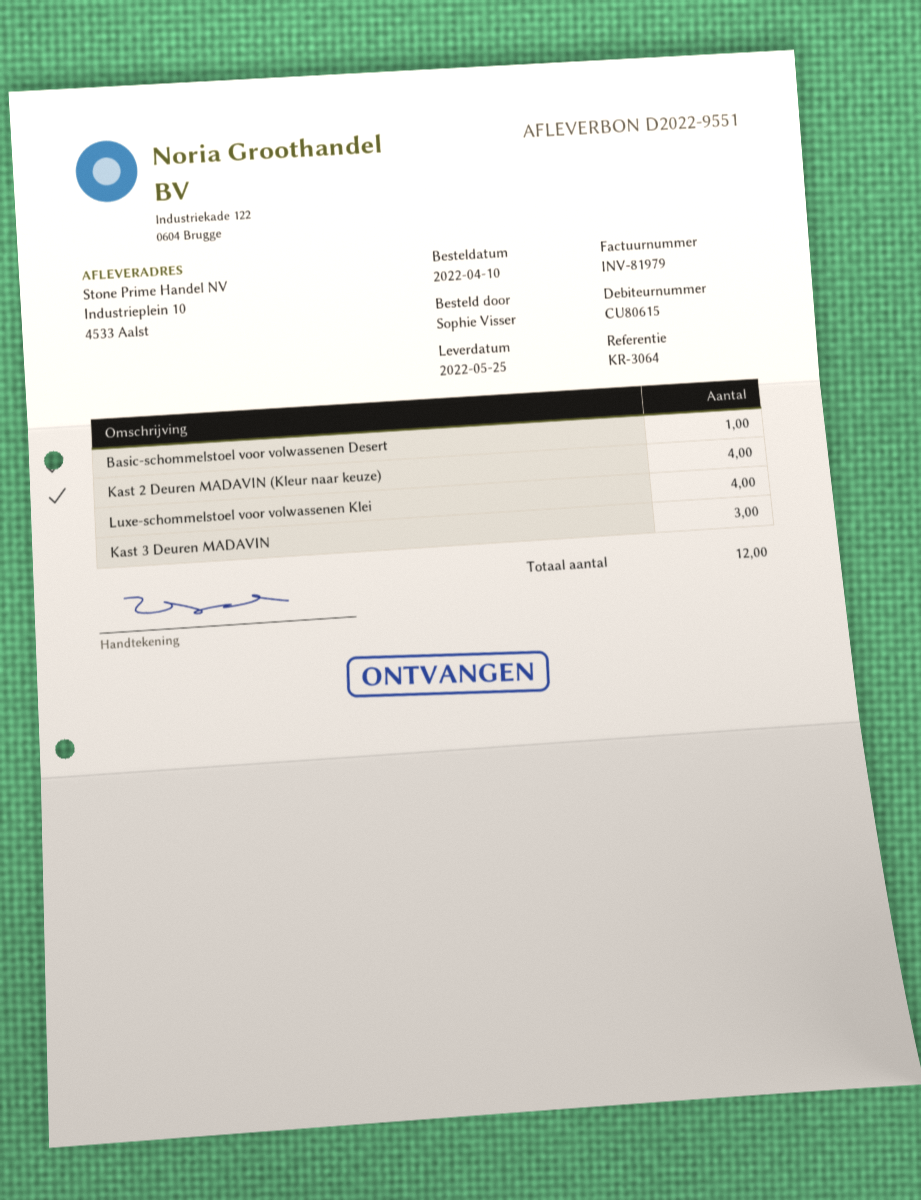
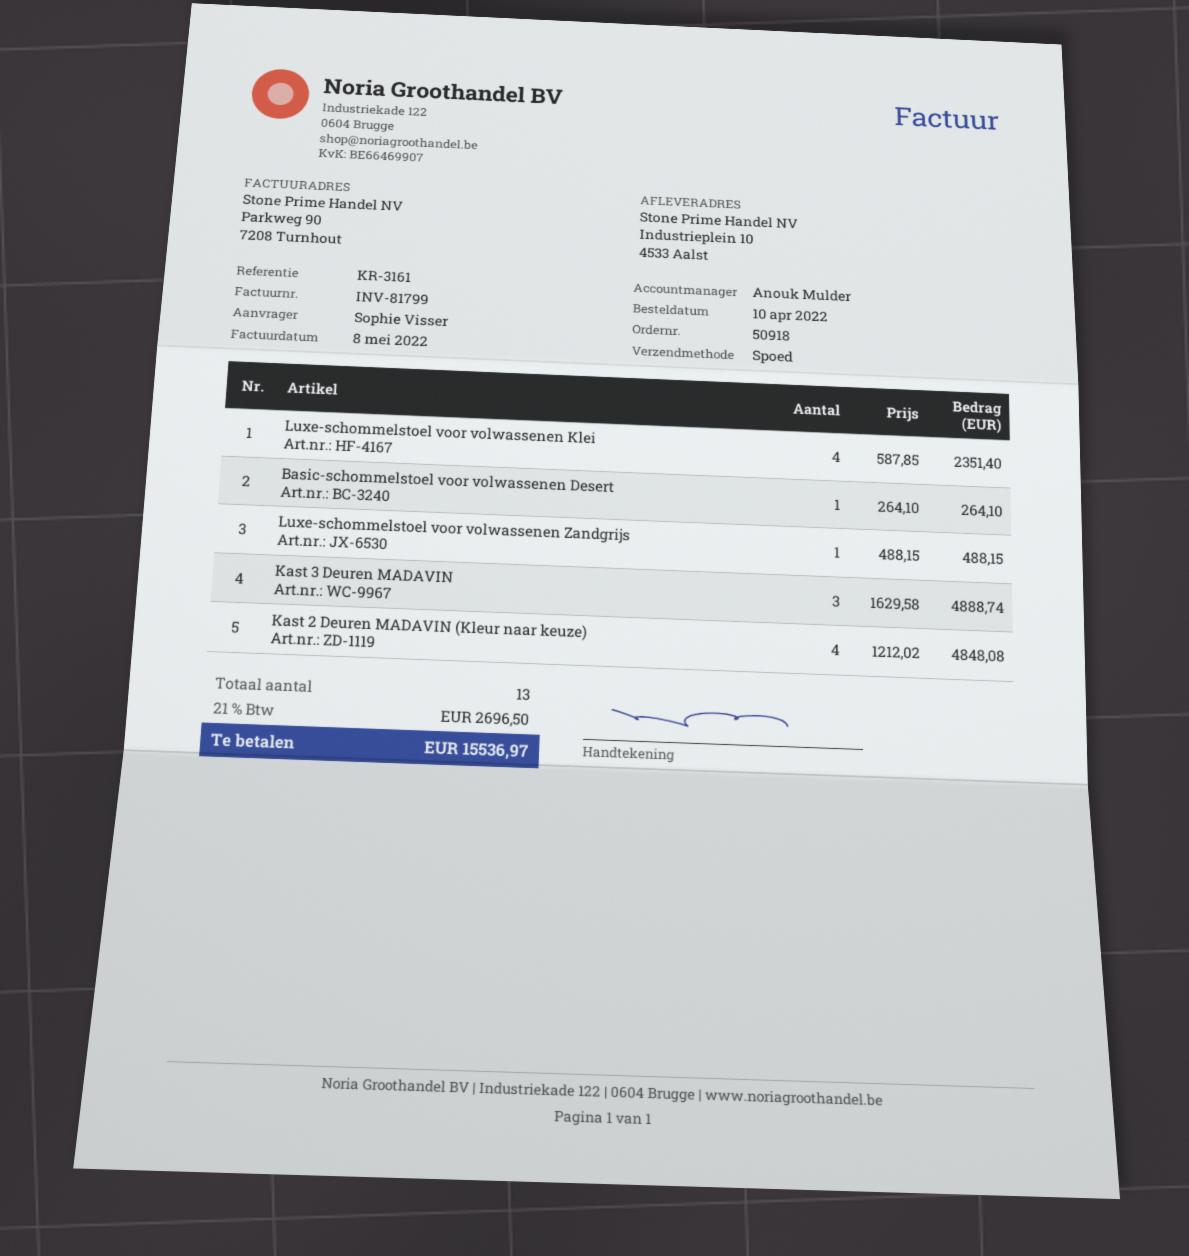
invoice number: INV-81979 -> INV-81799
reference: KR-3064 -> KR-3161
Luxe-schommelstoel voor volwassenen Zandgrijs: none -> 1
total quantity: 12 -> 13

